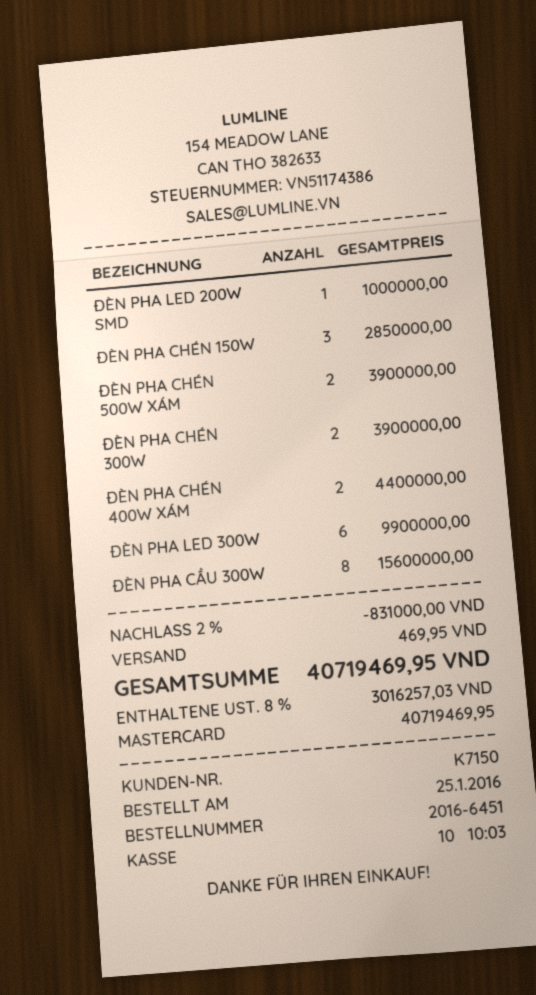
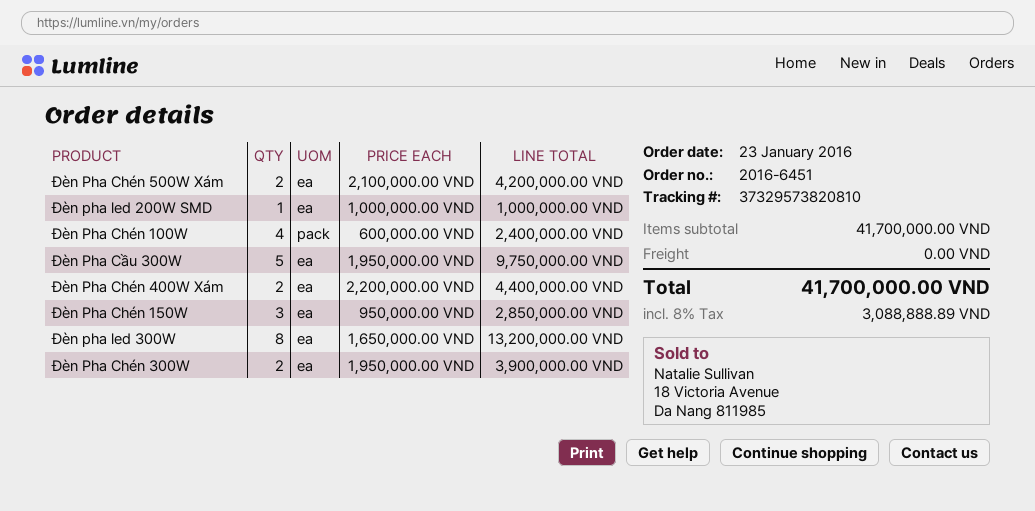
order date: 2016-01-25 -> 2016-01-23
ĐÈN PHA CHÉN 500W XÁM: 2 for 3900000.00 -> 2 for 4200000.00
ĐÈN PHA LED 300W: 6 for 9900000.00 -> 8 for 13200000.00
ĐÈN PHA CẦU 300W: 8 for 15600000.00 -> 5 for 9750000.00
Đèn Pha Chén 100W: none -> 4 for 2400000.00
discount: 2% = 831000.00 -> none
shipping: 469.95 -> 0.00
tax: 8% = 3016257.03 -> 8% = 3088888.89
total: 40719469.95 -> 41700000.00

